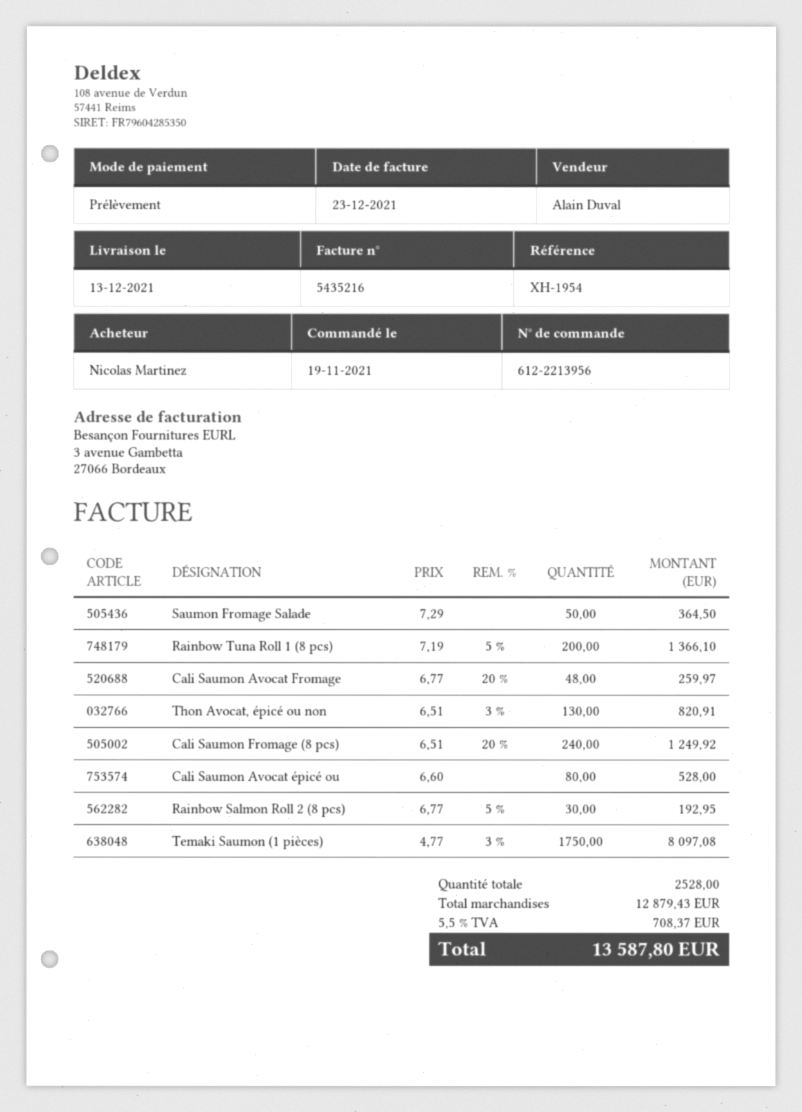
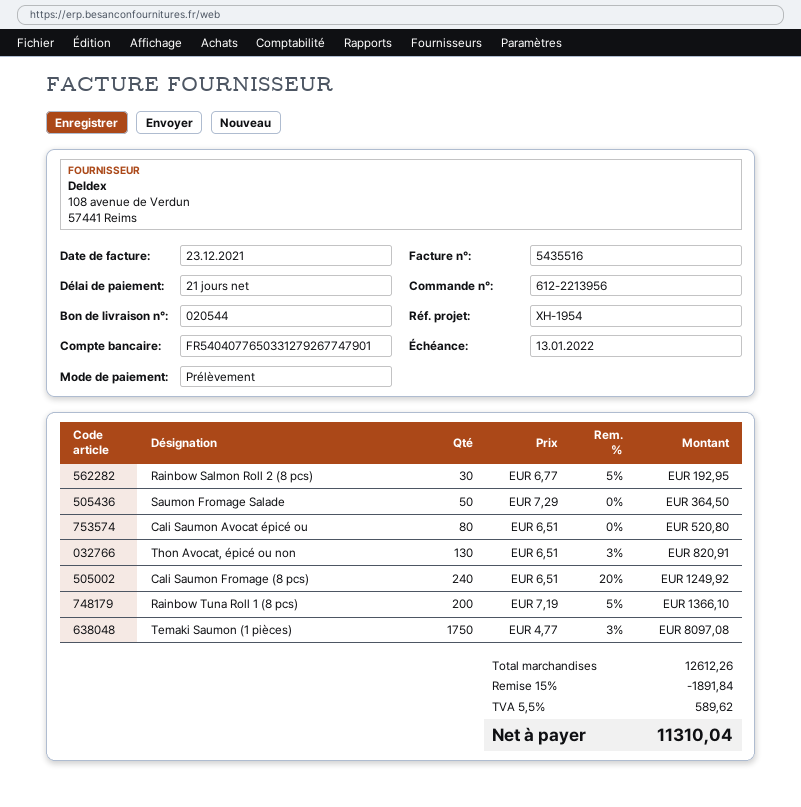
invoice number: 5435216 -> 5435516
Cali Saumon Avocat Fromage: 48 x 6.77 - 20% = 259.97 -> none
Cali Saumon Avocat épicé ou: 80 x 6.60 = 528.00 -> 80 x 6.51 = 520.80
subtotal: 12879.43 -> 12612.26
discount: none -> 15% = 1891.84
tax: 5.5% = 708.37 -> 5.5% = 589.62
total: 13587.80 -> 11310.04

